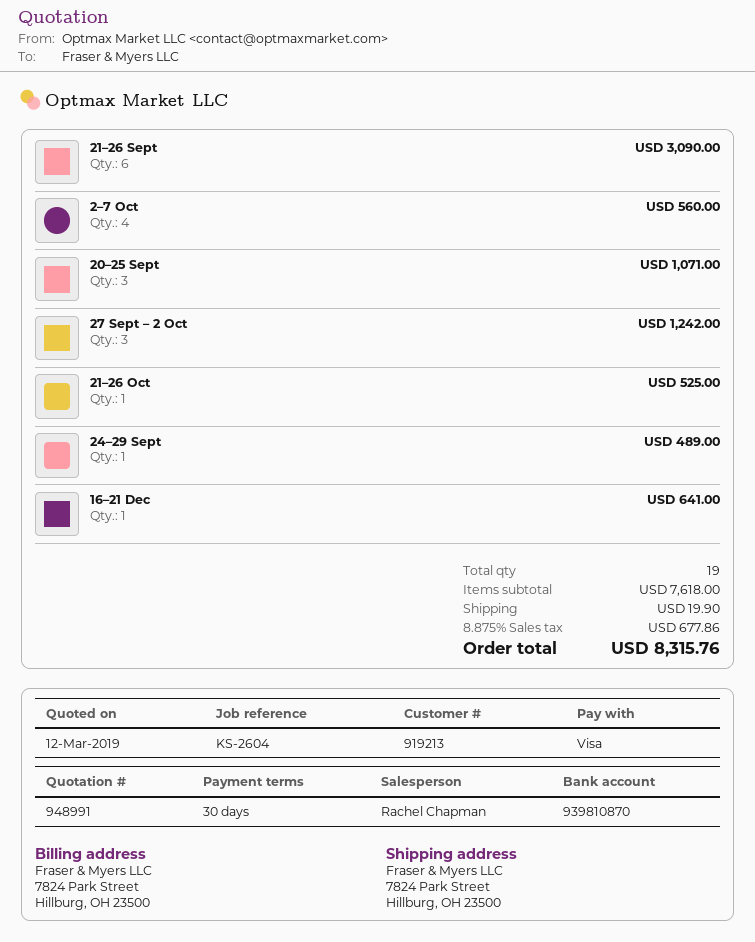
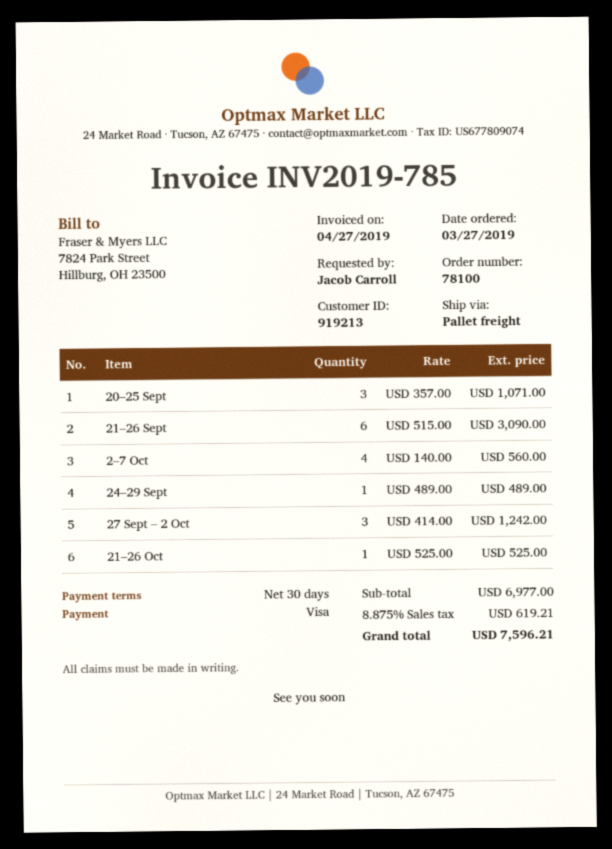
16–21 Dec: 1 for 641.00 -> none
subtotal: 7618.00 -> 6977.00
shipping: 19.90 -> none
tax: 8.875% = 677.86 -> 8.875% = 619.21
total: 8315.76 -> 7596.21

